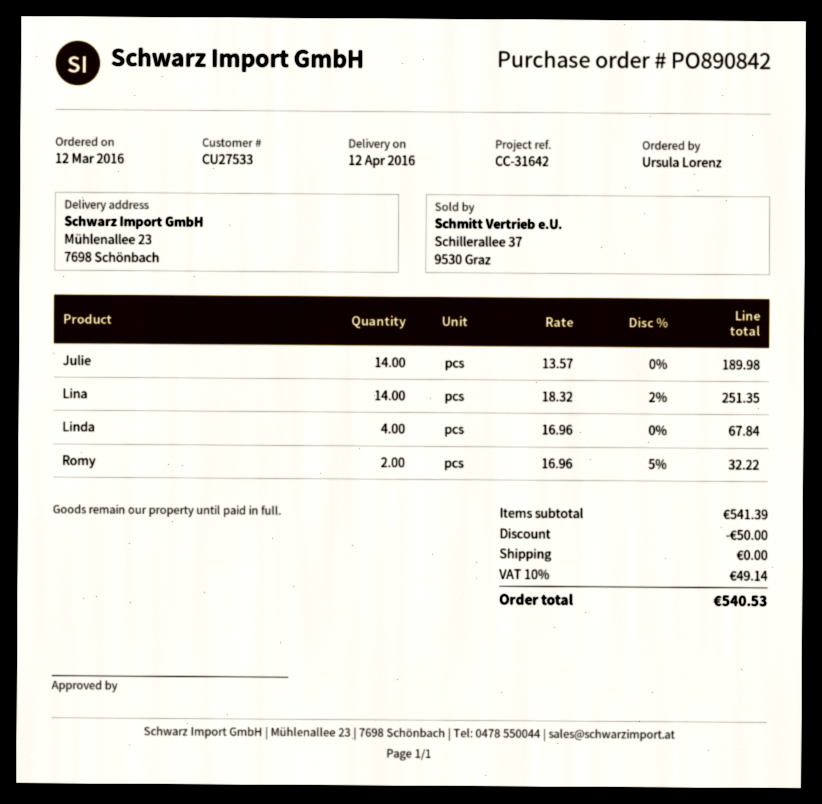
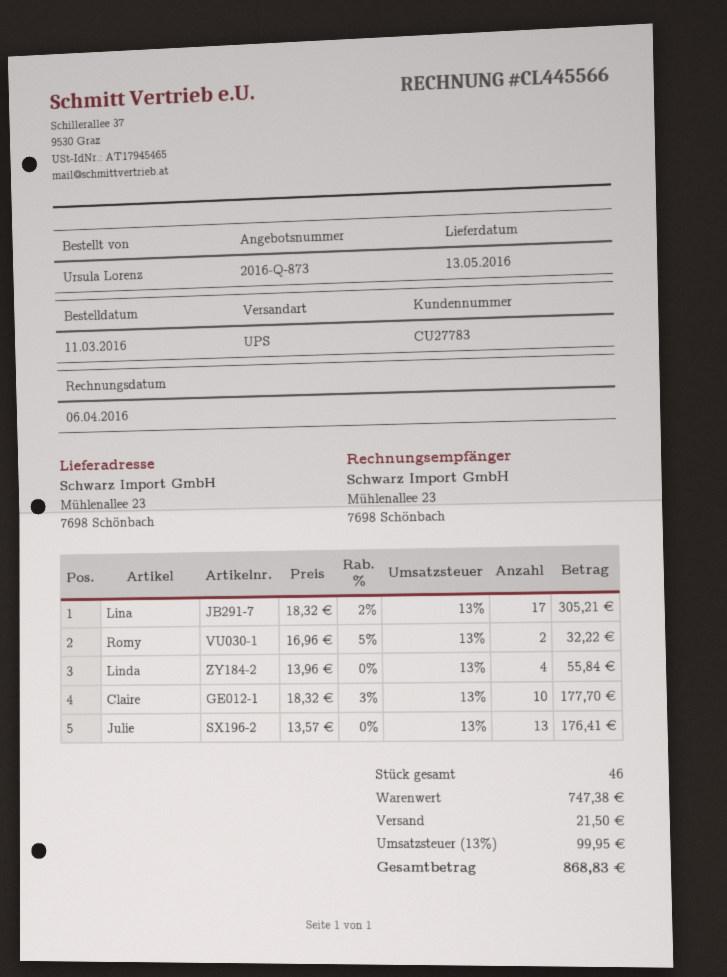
order date: 2016-03-12 -> 2016-03-11
delivery date: 2016-04-12 -> 2016-05-13
customer number: CU27533 -> CU27783
Julie: 14 x 13.57 = 189.98 -> 13 x 13.57 = 176.41
Lina: 14 x 18.32 - 2% = 251.35 -> 17 x 18.32 - 2% = 305.21
Linda: 4 x 16.96 = 67.84 -> 4 x 13.96 = 55.84
Claire: none -> 10 x 18.32 - 3% = 177.70
subtotal: 541.39 -> 747.38
discount: 50.00 -> none
shipping: 0.00 -> 21.50
tax: 10% = 49.14 -> 13% = 99.95
total: 540.53 -> 868.83

